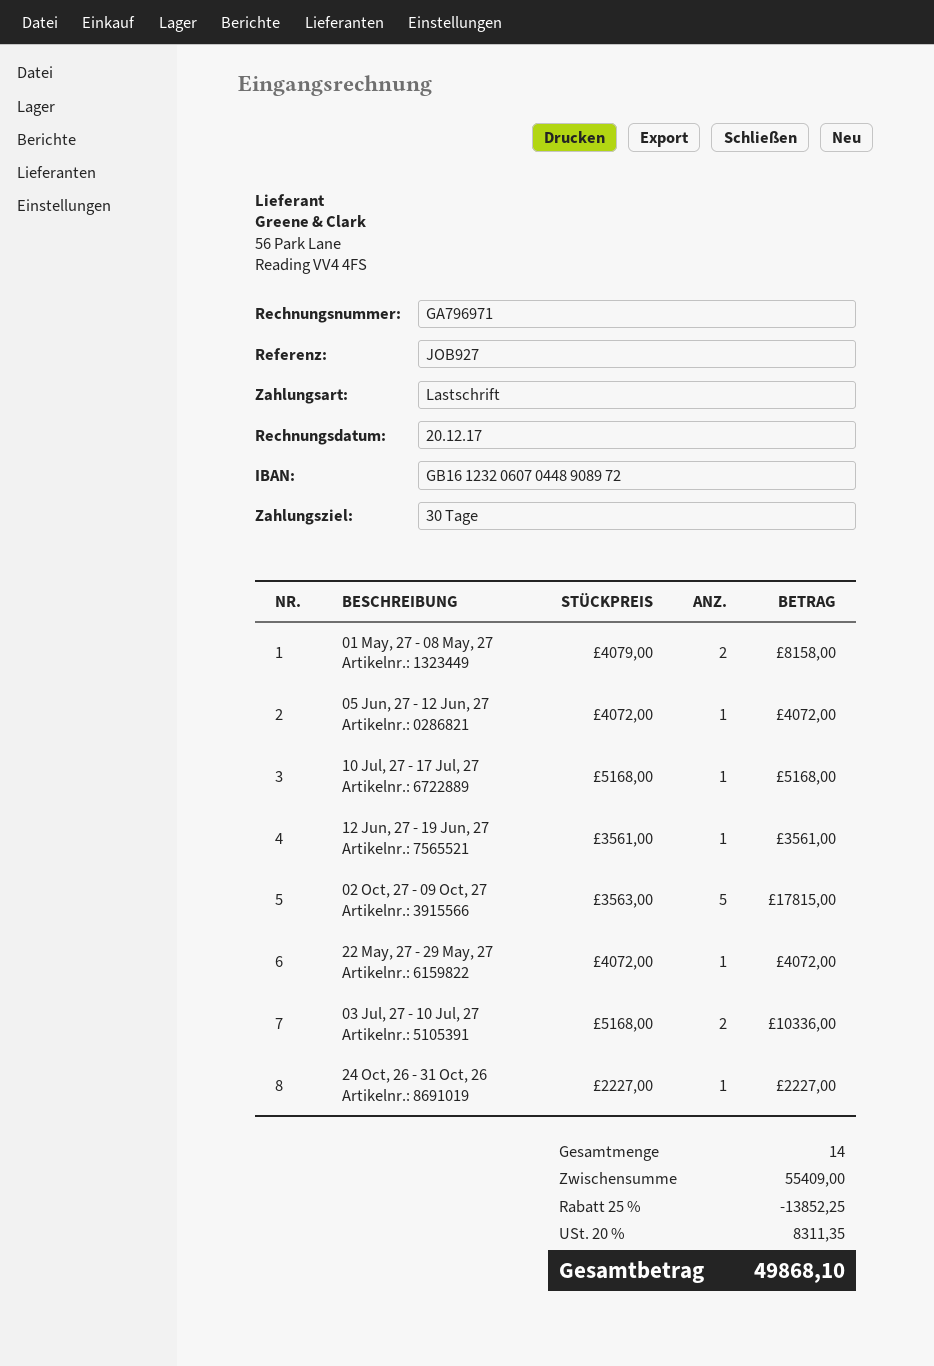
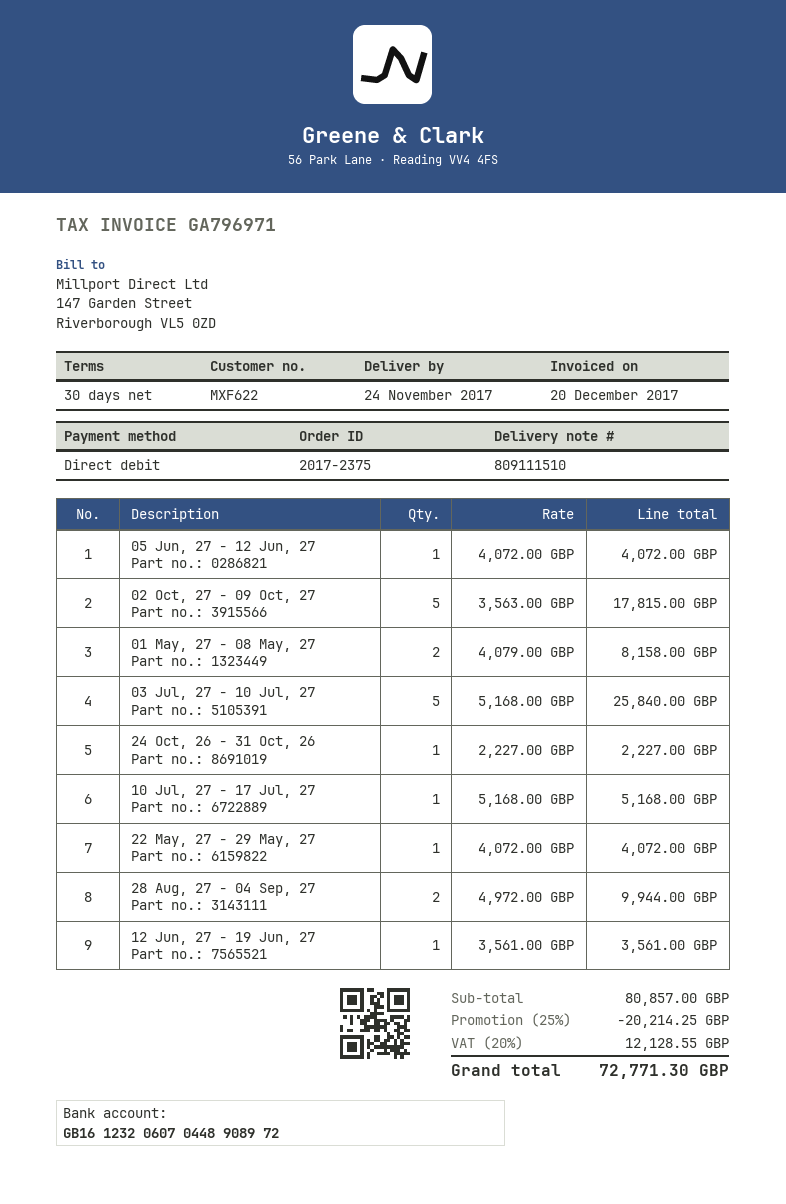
03 Jul, 27 - 10 Jul, 27: 2 x 5168.00 = 10336.00 -> 5 x 5168.00 = 25840.00
28 Aug, 27 - 04 Sep, 27: none -> 2 x 4972.00 = 9944.00
subtotal: 55409.00 -> 80857.00
discount: 25% = 13852.25 -> 25% = 20214.25
tax: 20% = 8311.35 -> 20% = 12128.55
total: 49868.10 -> 72771.30

